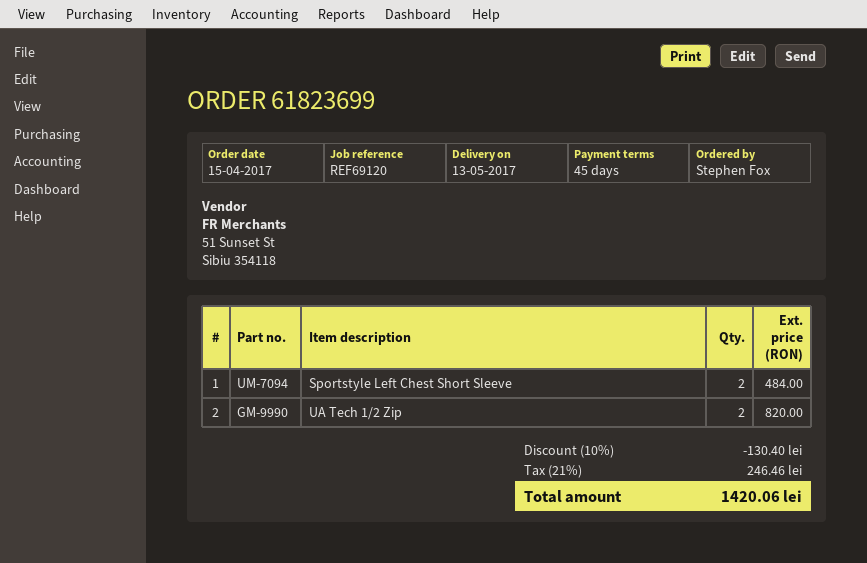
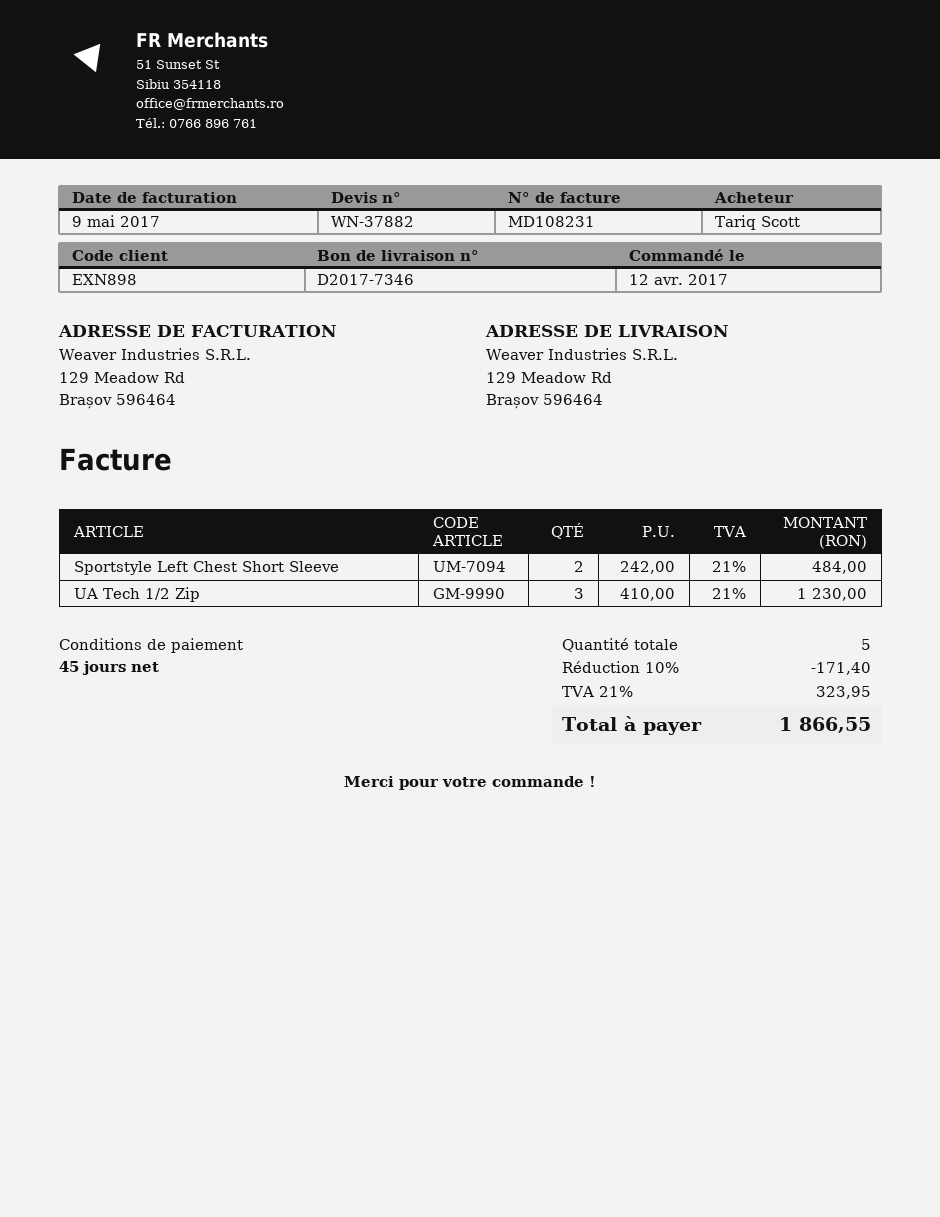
order date: 2017-04-15 -> 2017-04-12
ordered by: Stephen Fox -> Tariq Scott
UA Tech 1/2 Zip: 2 for 820.00 -> 3 for 1230.00
discount: 10% = 130.40 -> 10% = 171.40
tax: 21% = 246.46 -> 21% = 323.95
total: 1420.06 -> 1866.55

